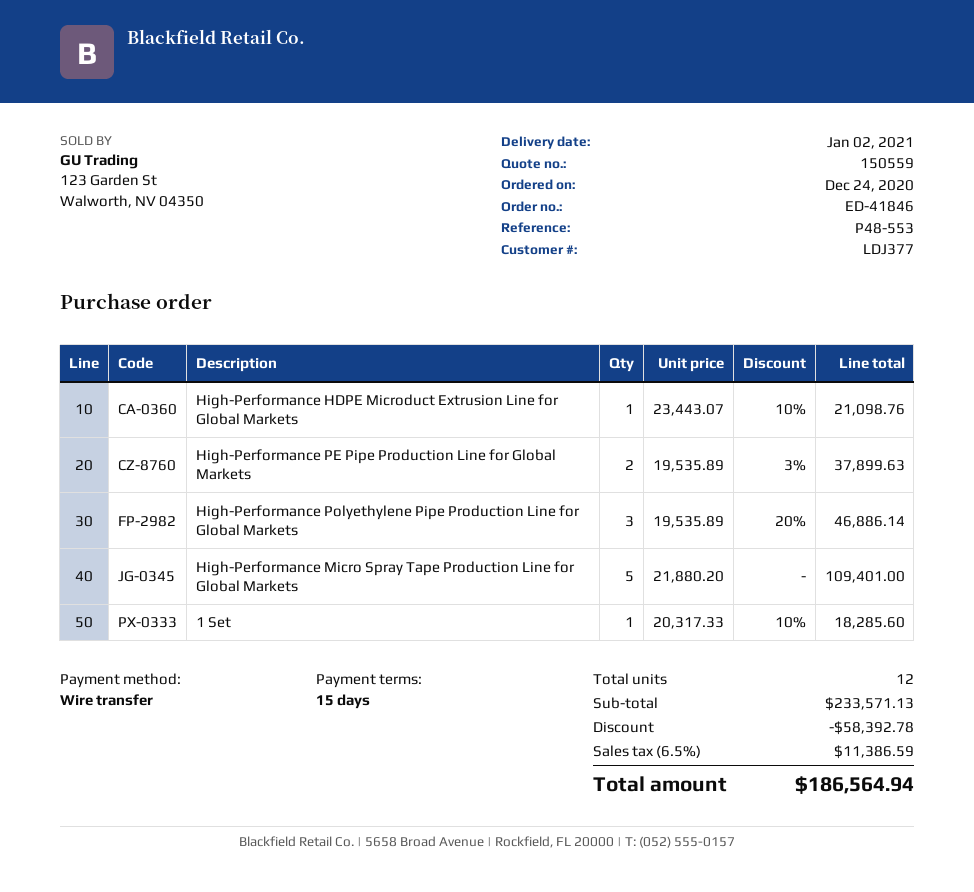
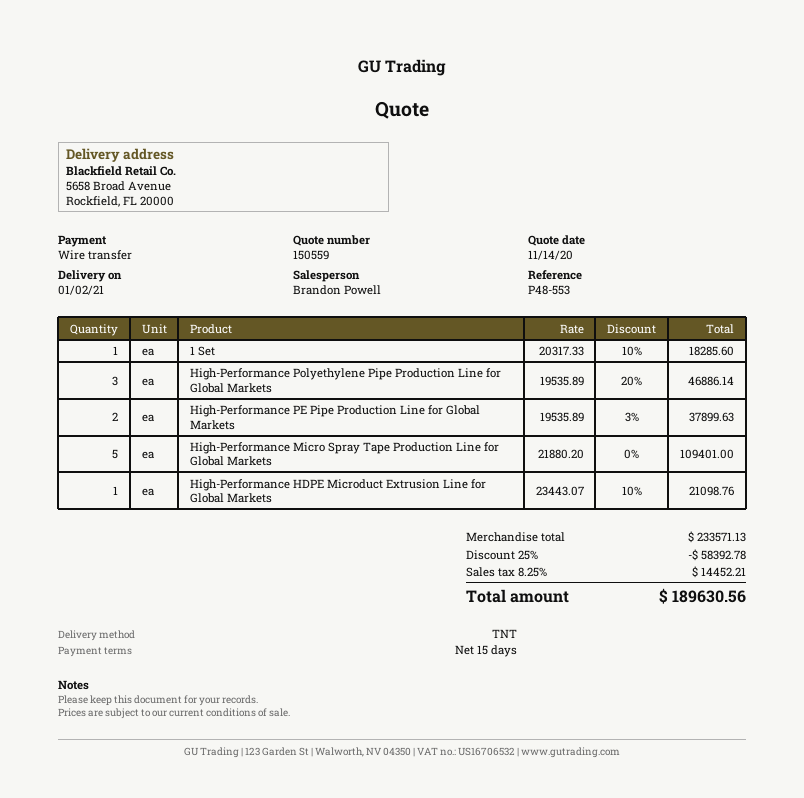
tax: 6.5% = 11386.59 -> 8.25% = 14452.21
total: 186564.94 -> 189630.56

